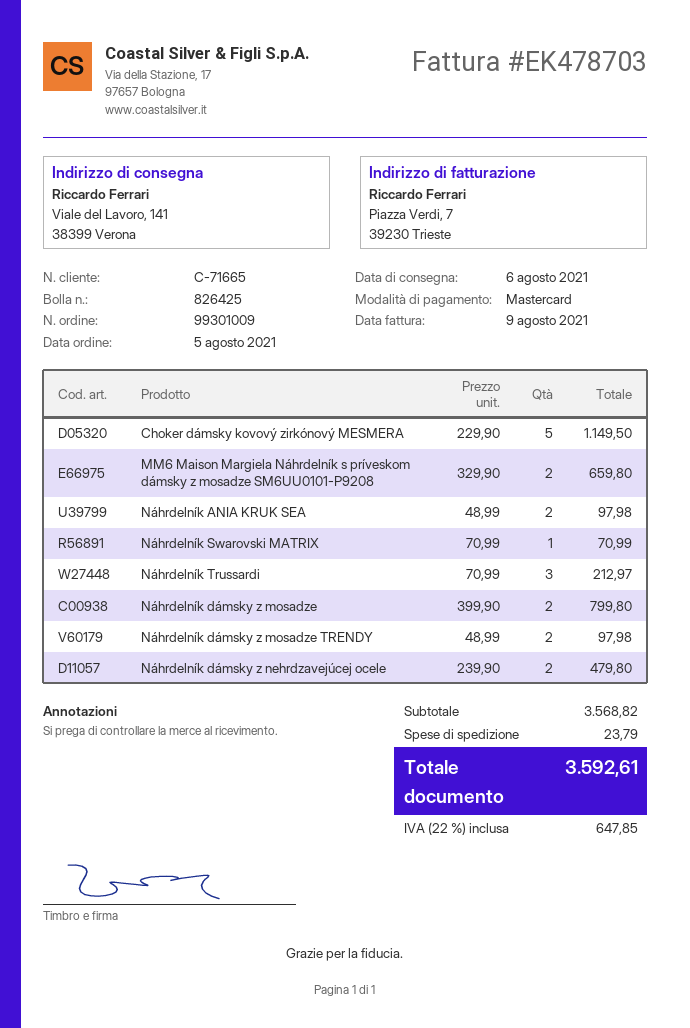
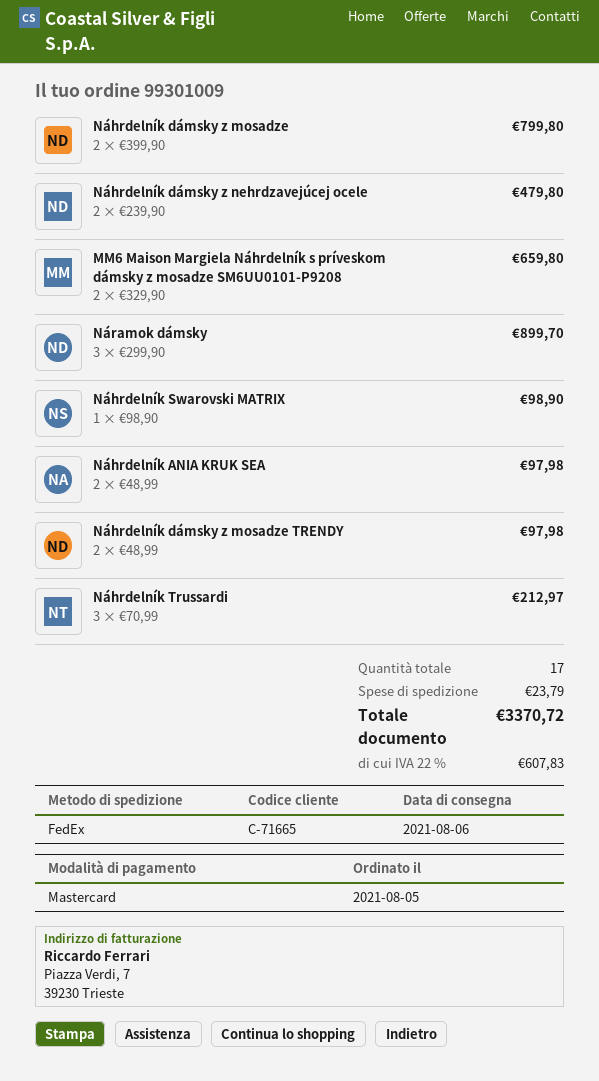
Choker dámsky kovový zirkónový MESMERA: 5 x 229.90 = 1149.50 -> none
Náhrdelník Swarovski MATRIX: 1 x 70.99 = 70.99 -> 1 x 98.90 = 98.90
Náramok dámsky: none -> 3 x 299.90 = 899.70
tax: 22% = 647.85 -> 22% = 607.83
total: 3592.61 -> 3370.72

